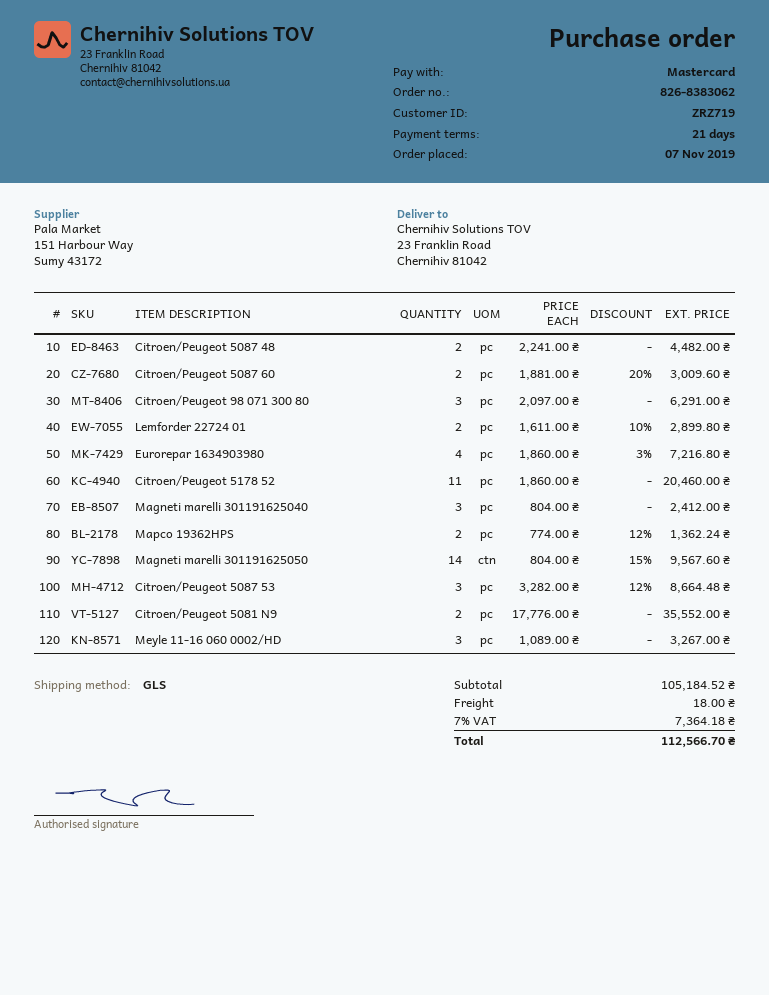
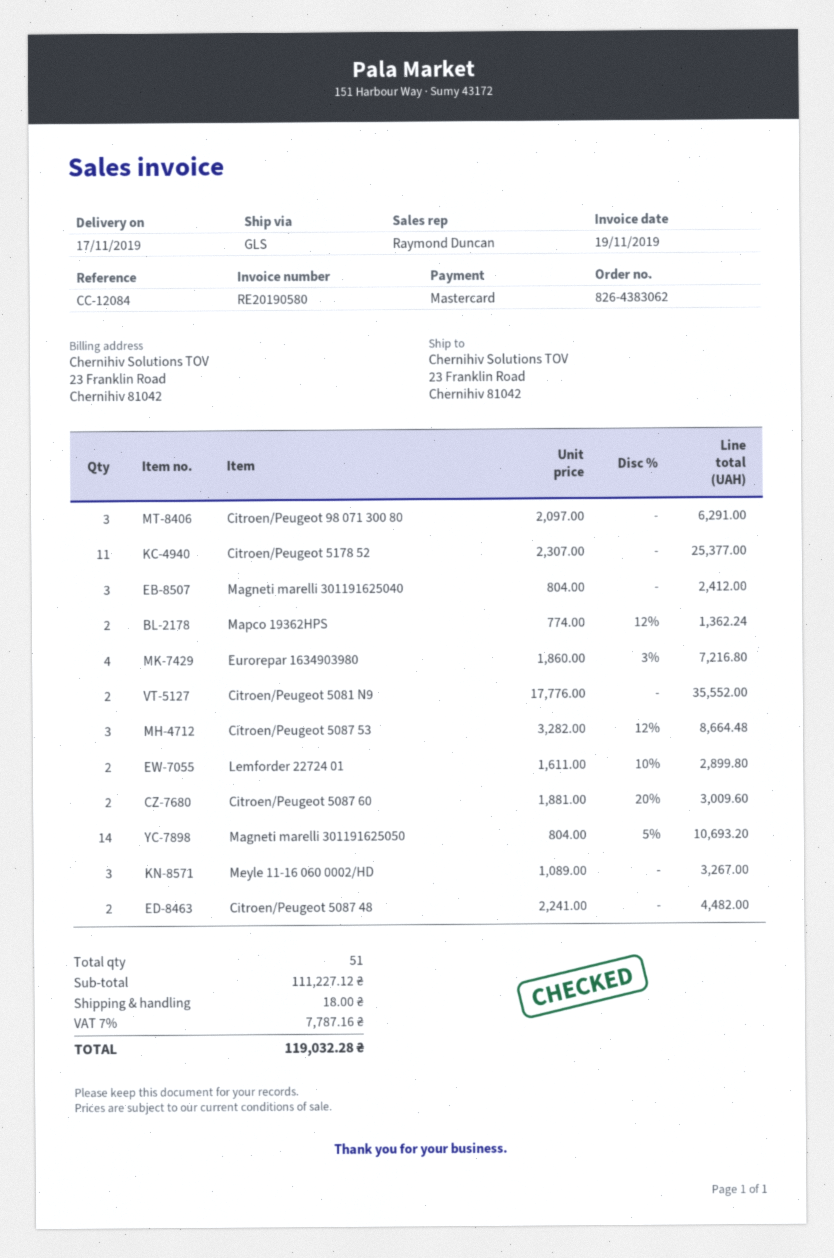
order number: 826-8383062 -> 826-4383062
Citroen/Peugeot 5178 52: 11 x 1860.00 = 20460.00 -> 11 x 2307.00 = 25377.00
Magneti marelli 301191625050: 14 x 804.00 - 15% = 9567.60 -> 14 x 804.00 - 5% = 10693.20
subtotal: 105184.52 -> 111227.12
tax: 7% = 7364.18 -> 7% = 7787.16
total: 112566.70 -> 119032.28

